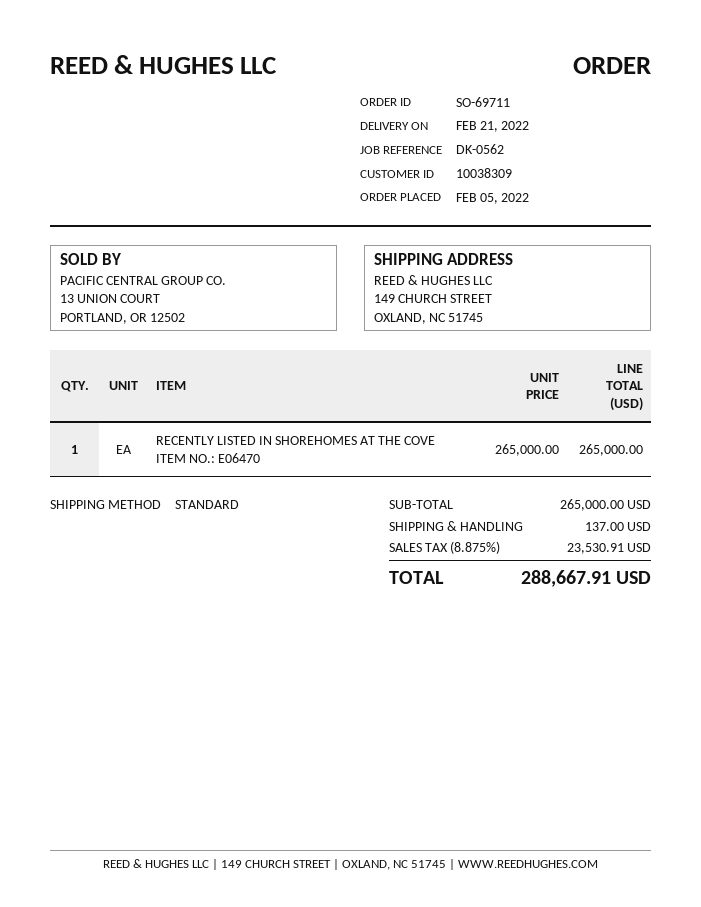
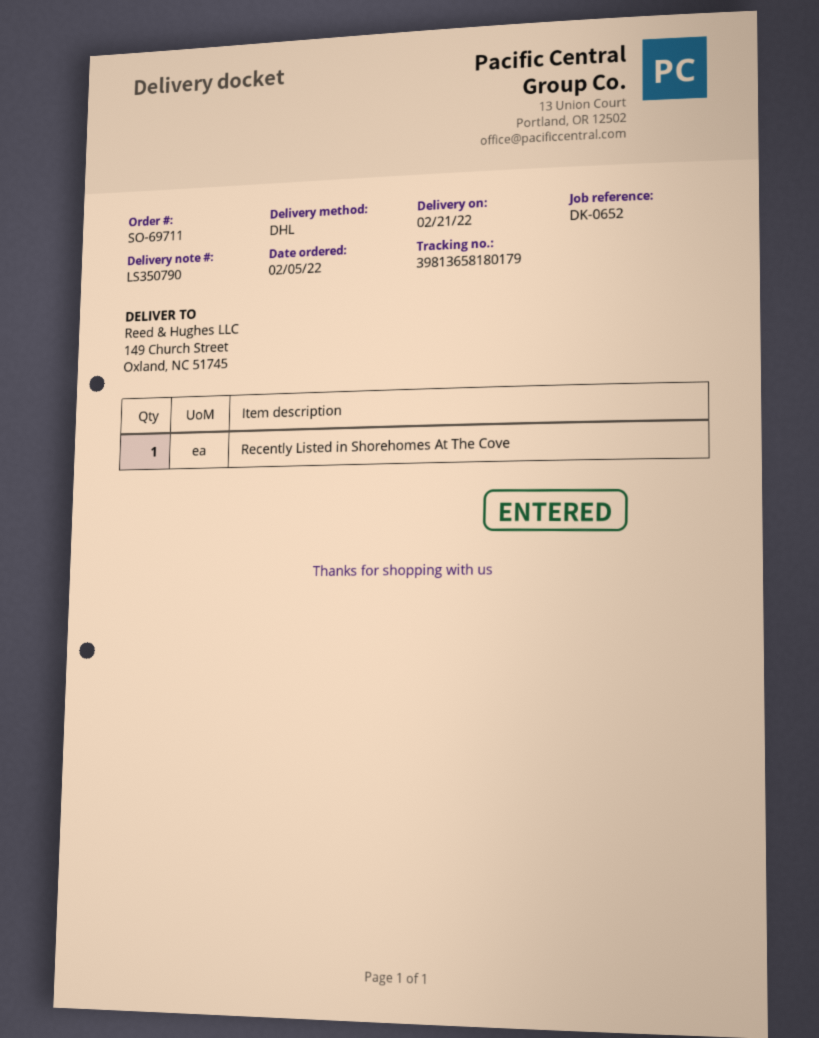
reference: DK-0562 -> DK-0652
shipping method: standard -> DHL

